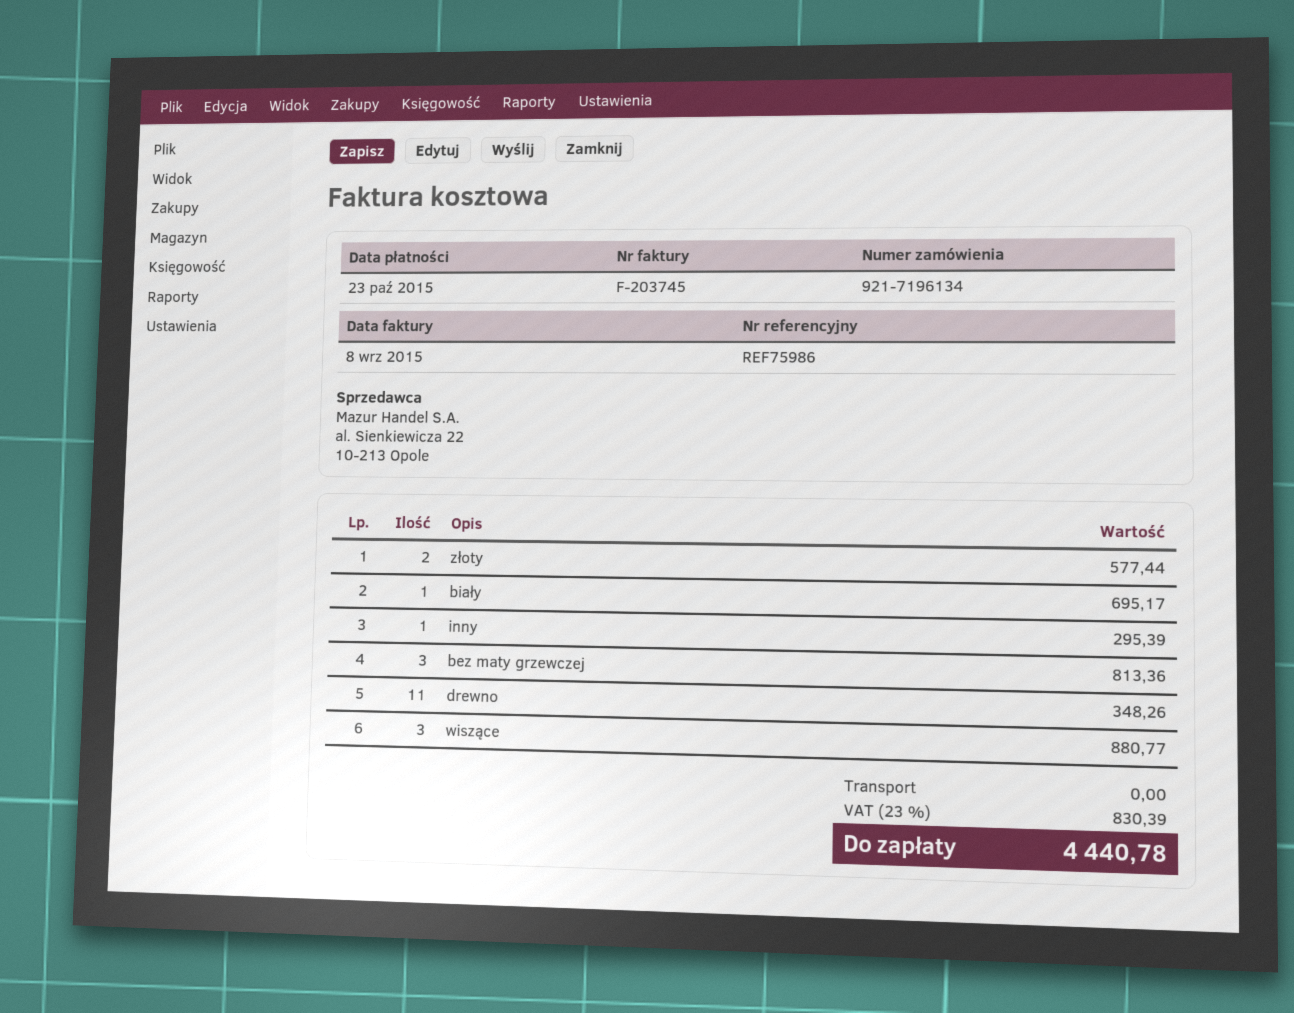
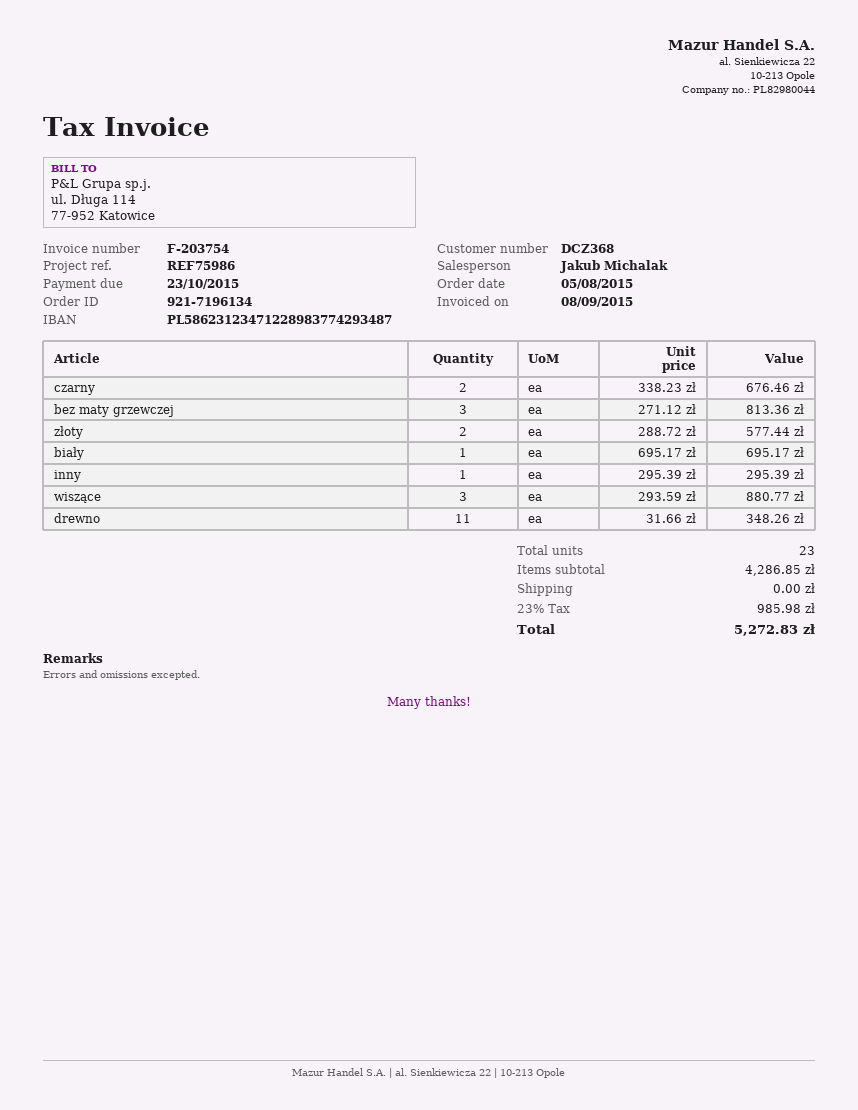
invoice number: F-203745 -> F-203754
czarny: none -> 2 for 676.46
tax: 23% = 830.39 -> 23% = 985.98
total: 4440.78 -> 5272.83

